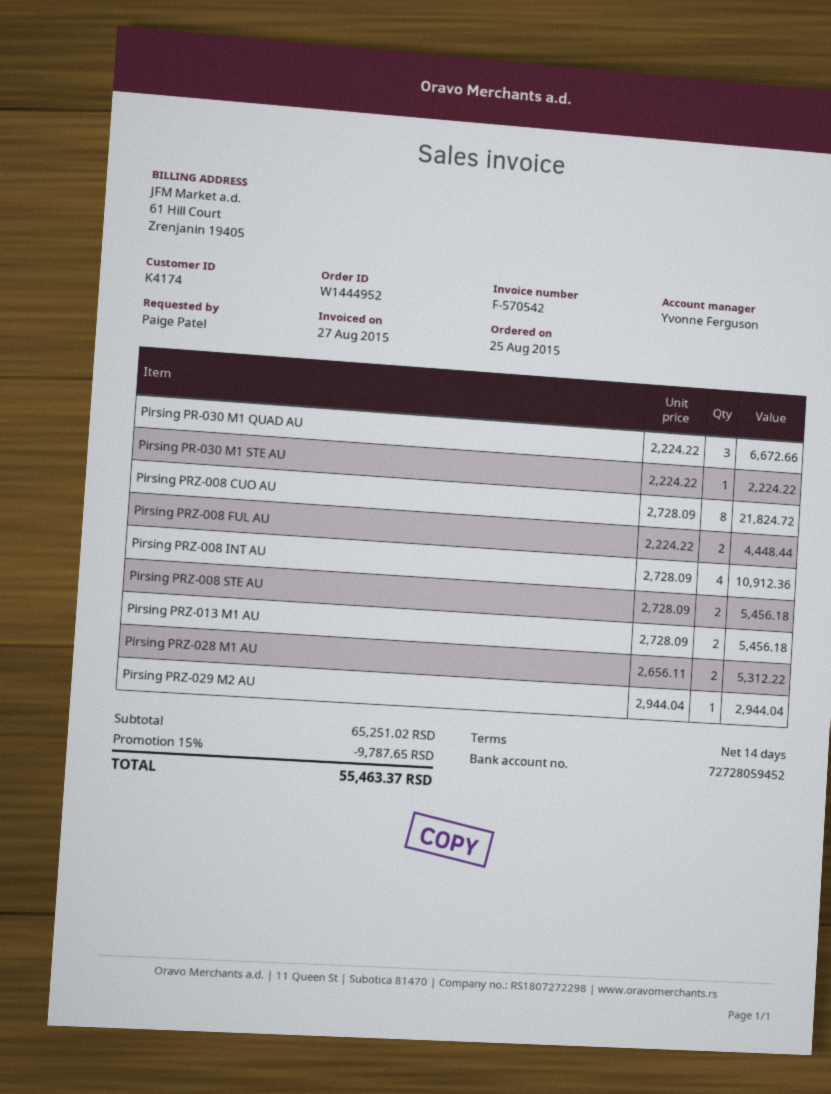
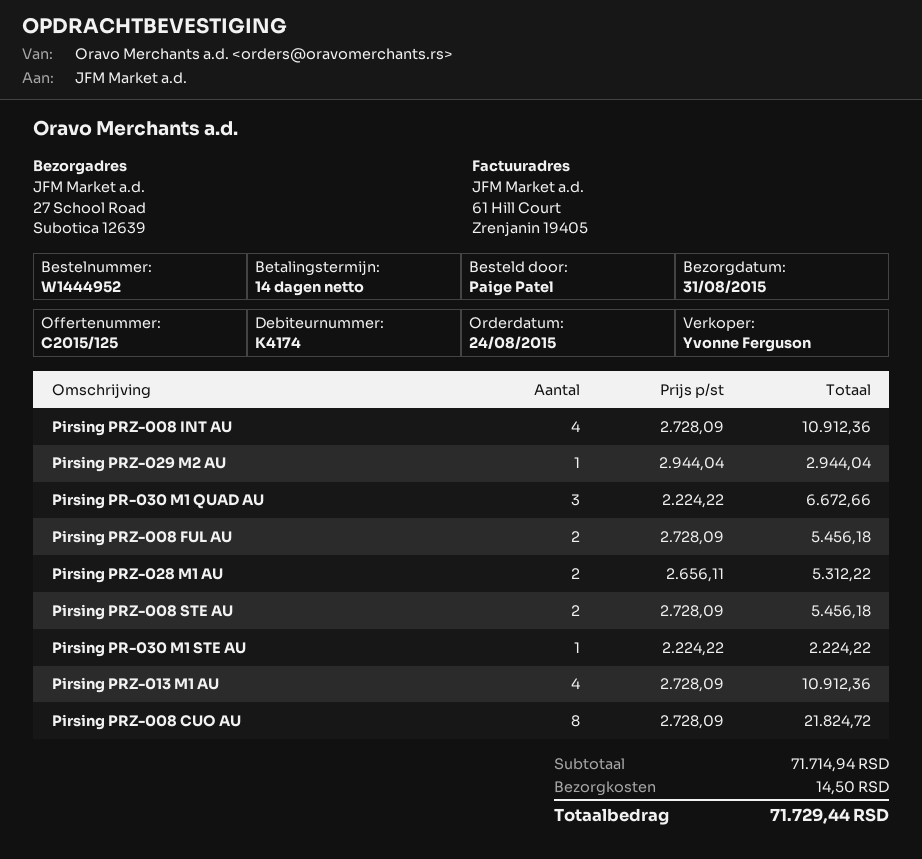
order date: 2015-08-25 -> 2015-08-24
Pirsing PRZ-008 FUL AU: 2 x 2224.22 = 4448.44 -> 2 x 2728.09 = 5456.18
Pirsing PRZ-013 M1 AU: 2 x 2728.09 = 5456.18 -> 4 x 2728.09 = 10912.36
subtotal: 65251.02 -> 71714.94
discount: 15% = 9787.65 -> none
shipping: none -> 14.50
total: 55463.37 -> 71729.44

